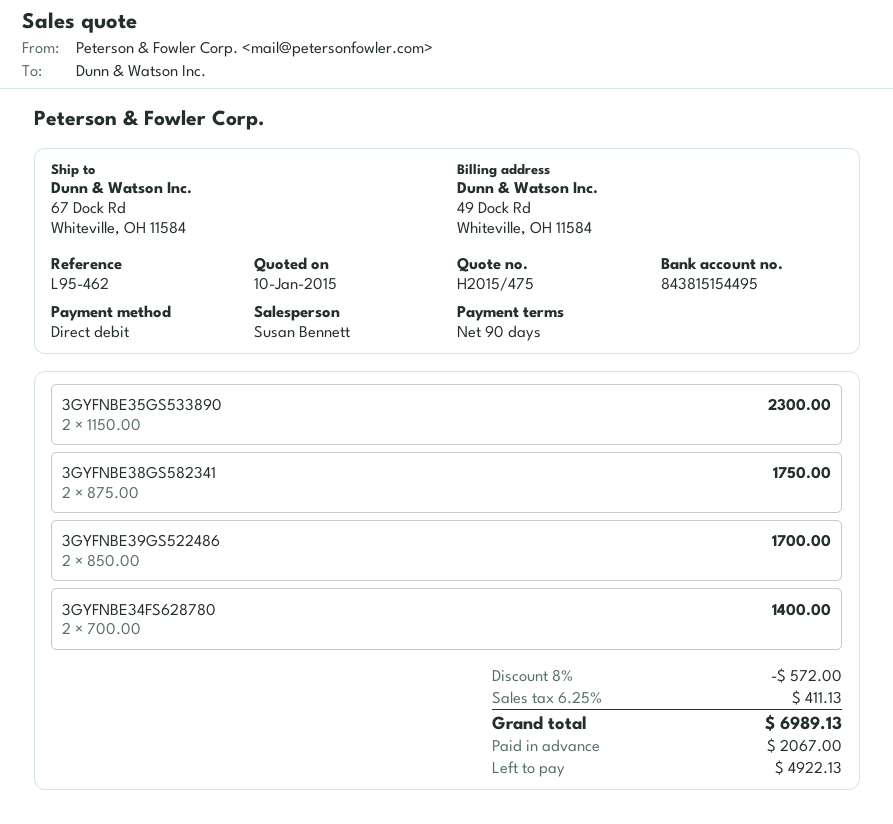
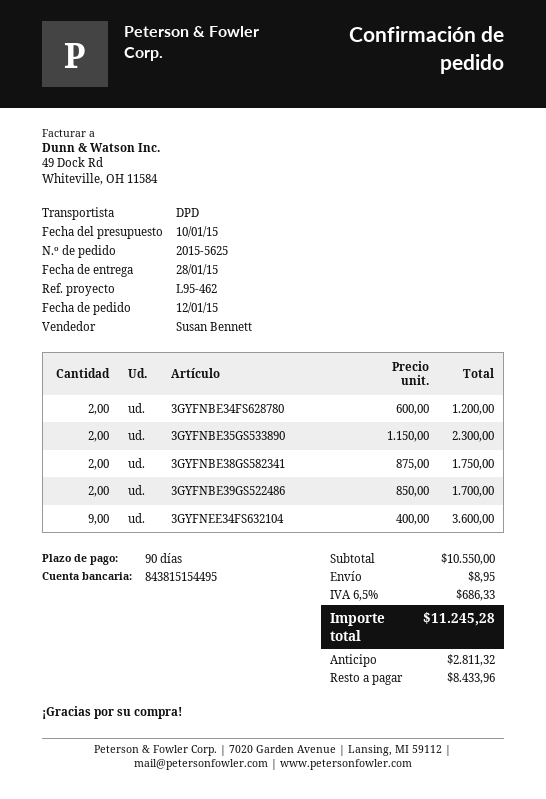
3GYFNBE34FS628780: 2 x 700.00 = 1400.00 -> 2 x 600.00 = 1200.00
3GYFNEE34FS632104: none -> 9 x 400.00 = 3600.00
discount: 8% = 572.00 -> none
shipping: none -> 8.95
tax: 6.25% = 411.13 -> 6.5% = 686.33
total: 6989.13 -> 11245.28
deposit: 2067.00 -> 2811.32
balance: 4922.13 -> 8433.96

